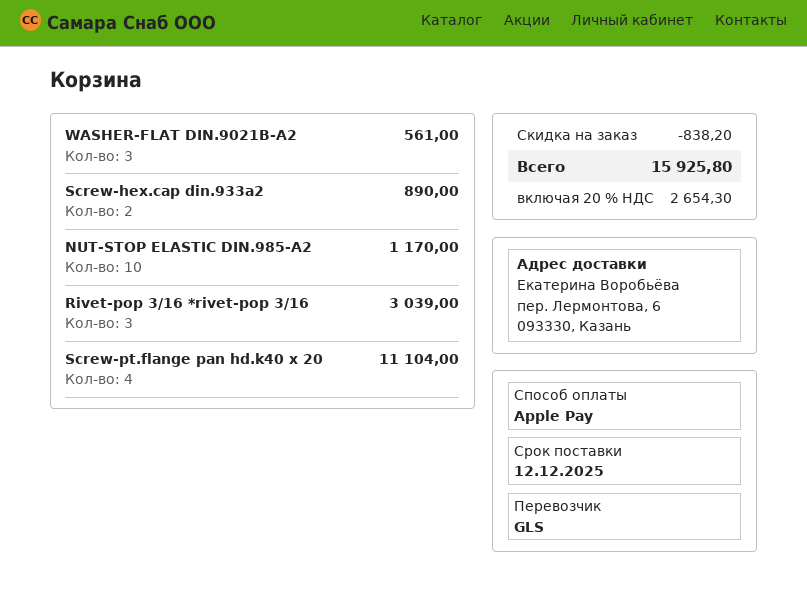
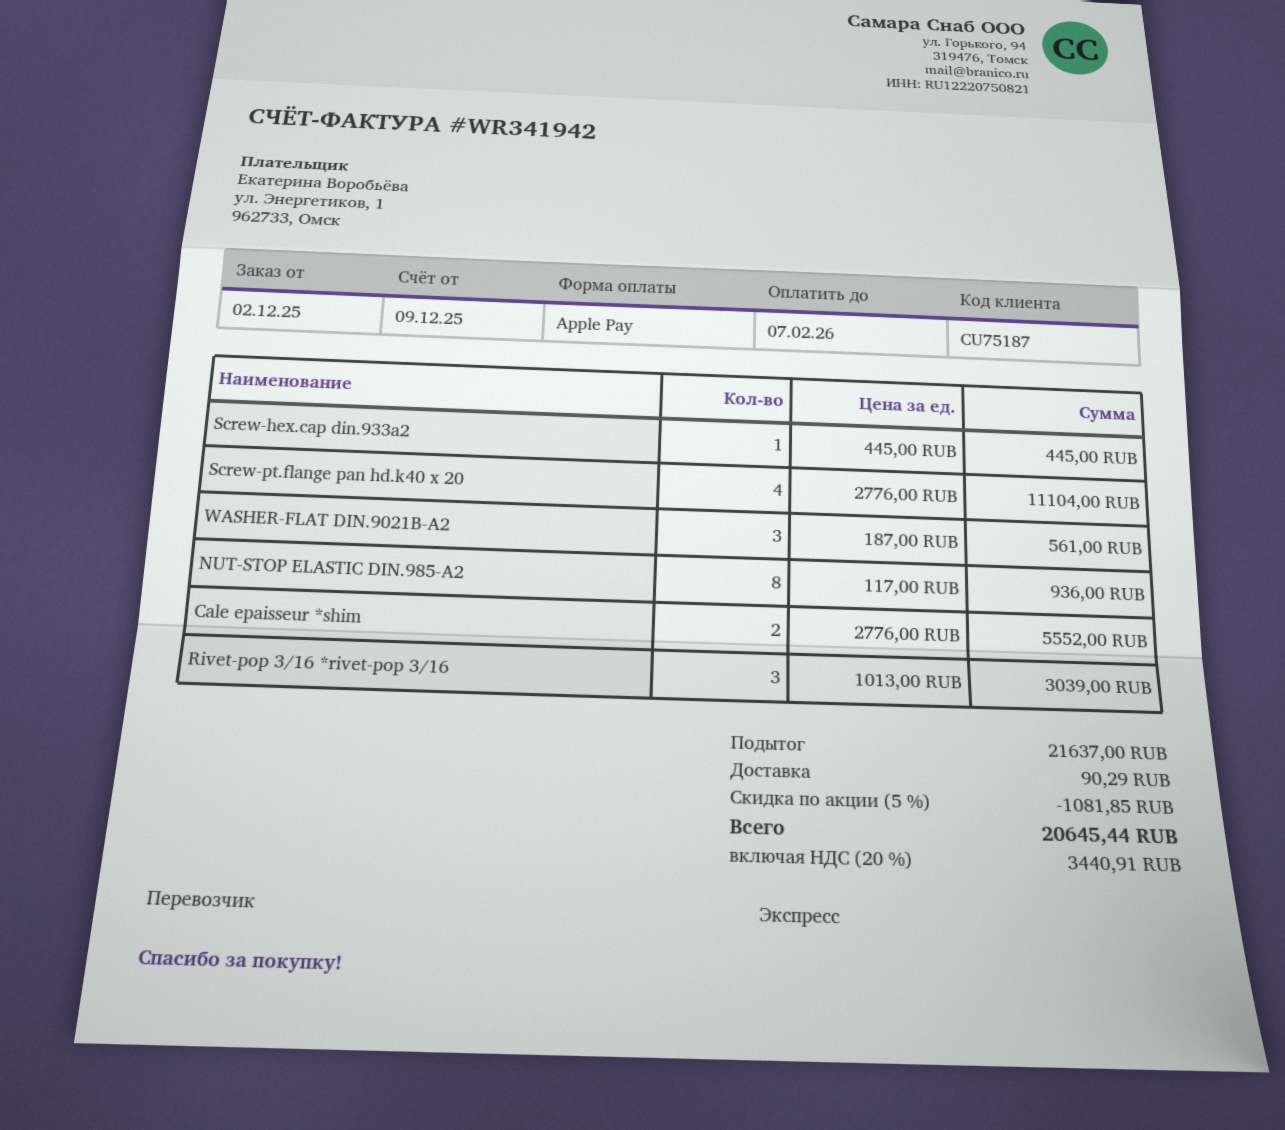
shipping method: GLS -> express
Screw-hex.cap din.933a2: 2 for 890.00 -> 1 for 445.00
NUT-STOP ELASTIC DIN.985-A2: 10 for 1170.00 -> 8 for 936.00
Cale epaisseur *shim: none -> 2 for 5552.00
discount: 838.20 -> 1081.85
shipping: none -> 90.29
tax: 20% = 2654.30 -> 20% = 3440.91
total: 15925.80 -> 20645.44

